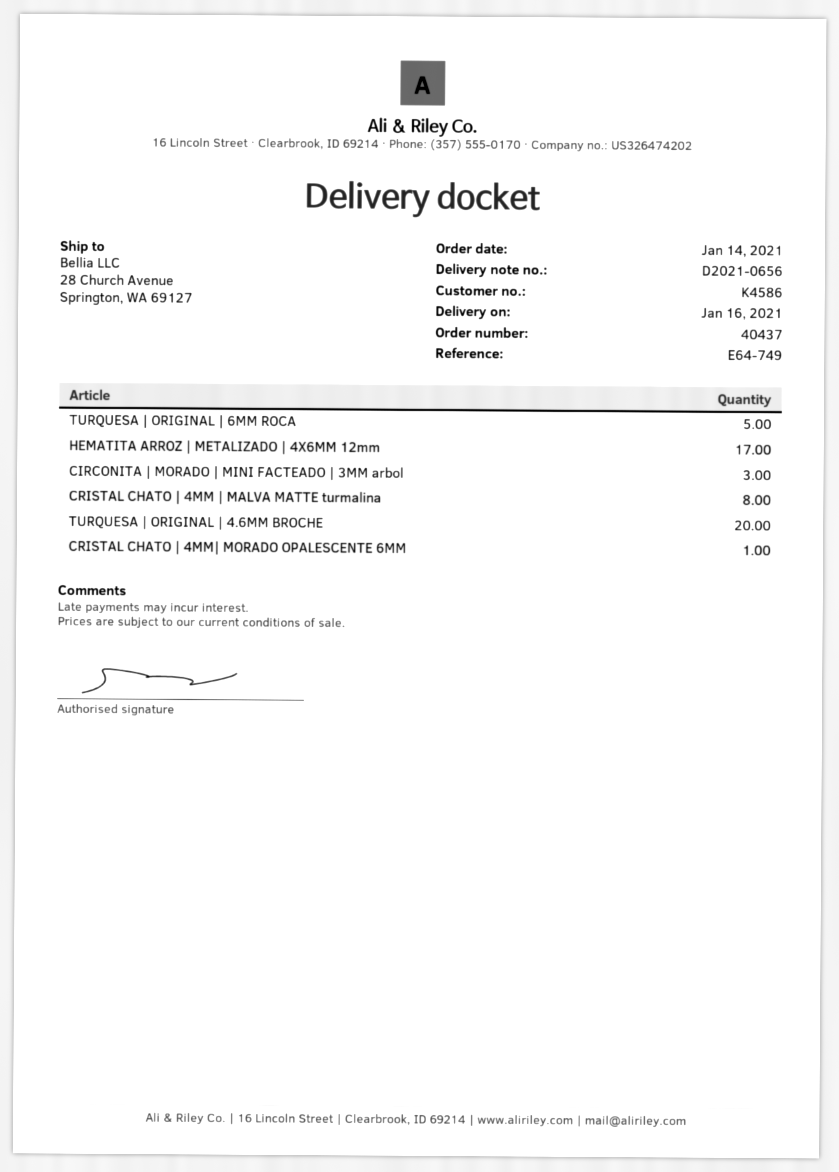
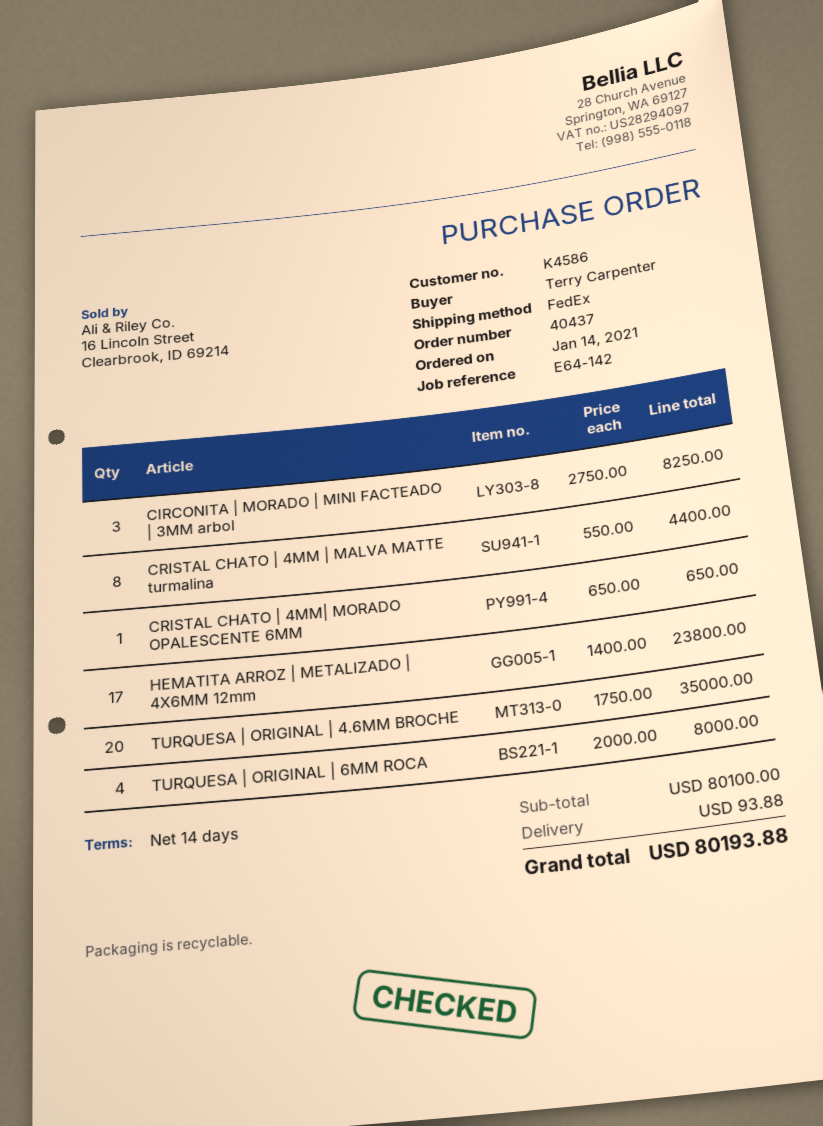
reference: E64-749 -> E64-142
TURQUESA | ORIGINAL | 6MM ROCA: 5 -> 4

